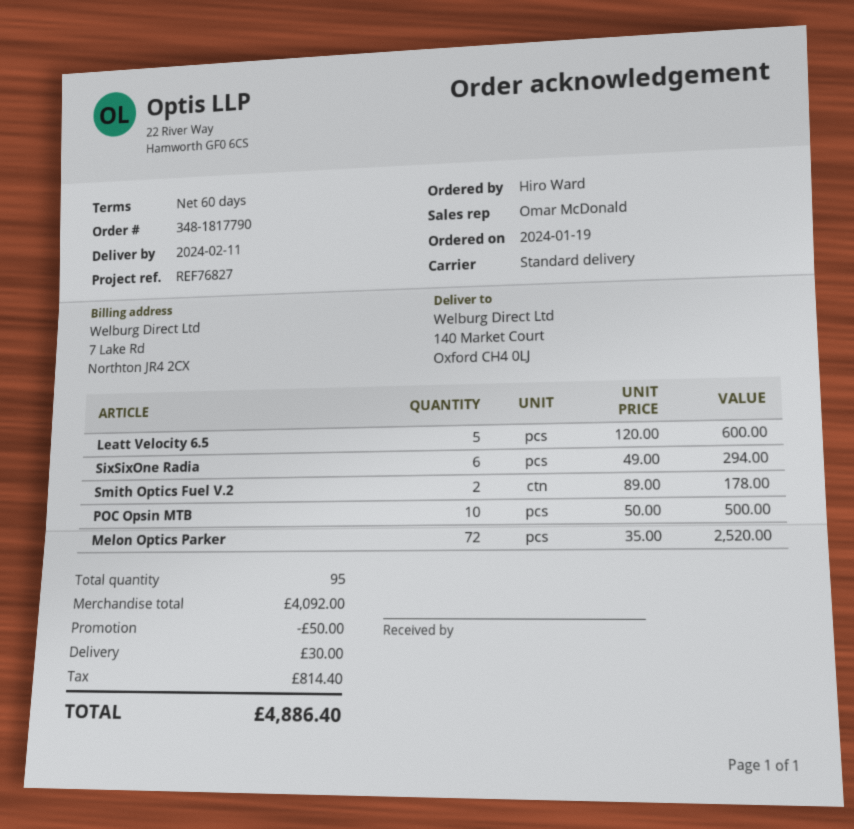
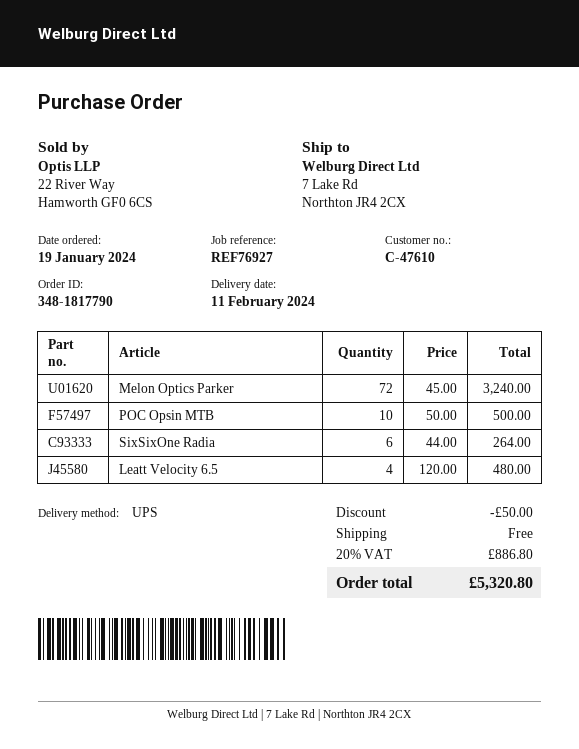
reference: REF76827 -> REF76927
shipping method: standard -> UPS
ship to: 140 Market Court, Oxford CH4 0LJ -> 7 Lake Rd, Northton JR4 2CX
Leatt Velocity 6.5: 5 x 120.00 = 600.00 -> 4 x 120.00 = 480.00
SixSixOne Radia: 6 x 49.00 = 294.00 -> 6 x 44.00 = 264.00
Smith Optics Fuel V.2: 2 x 89.00 = 178.00 -> none
Melon Optics Parker: 72 x 35.00 = 2520.00 -> 72 x 45.00 = 3240.00
shipping: 30.00 -> 0.00
tax: 814.40 -> 886.80
total: 4886.40 -> 5320.80

